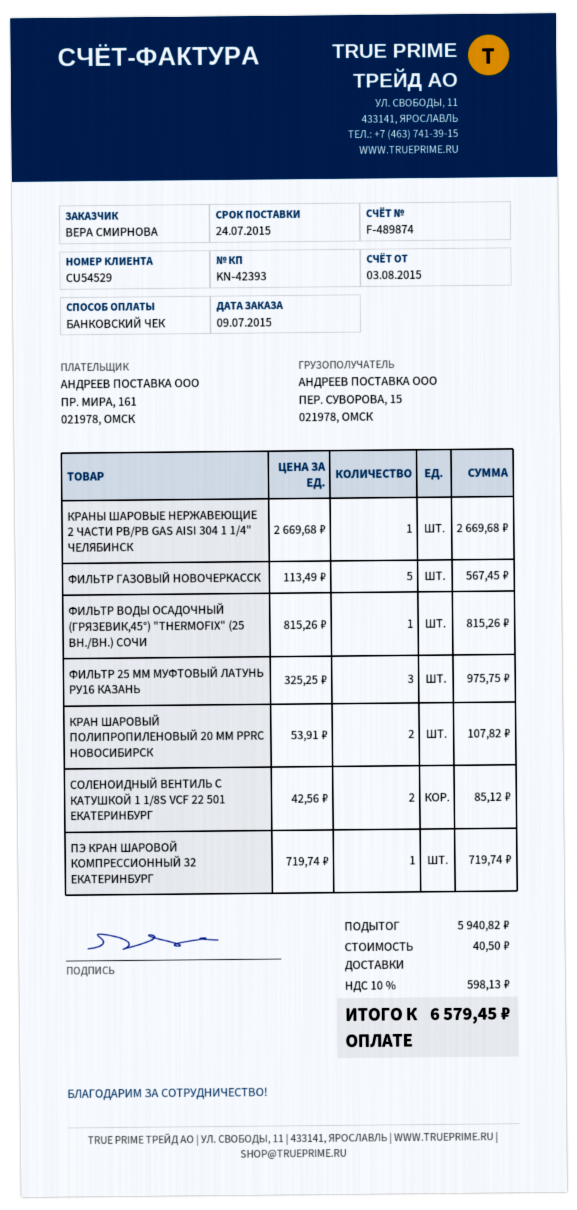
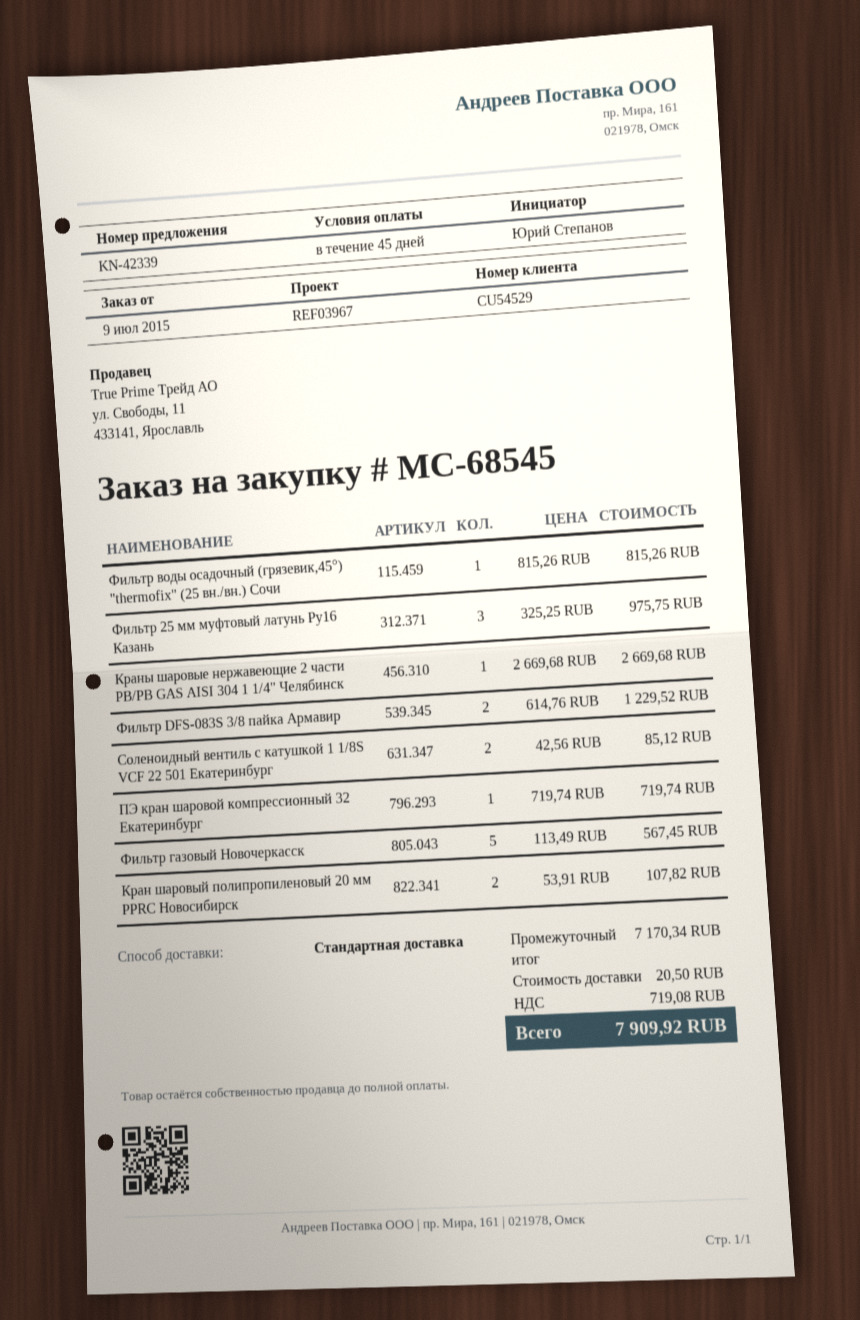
quote number: KN-42393 -> KN-42339
ordered by: ВЕРА СМИРНОВА -> Юрий Степанов
Фильтр DFS-083S 3/8 пайка Армавир: none -> 2 x 614.76 = 1229.52
subtotal: 5940.82 -> 7170.34
shipping: 40.50 -> 20.50
tax: 598.13 -> 719.08
total: 6579.45 -> 7909.92

